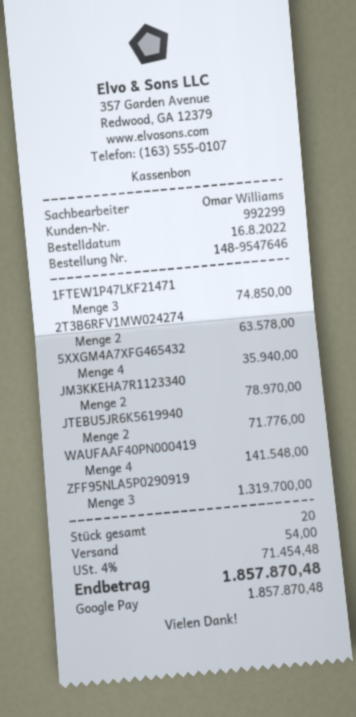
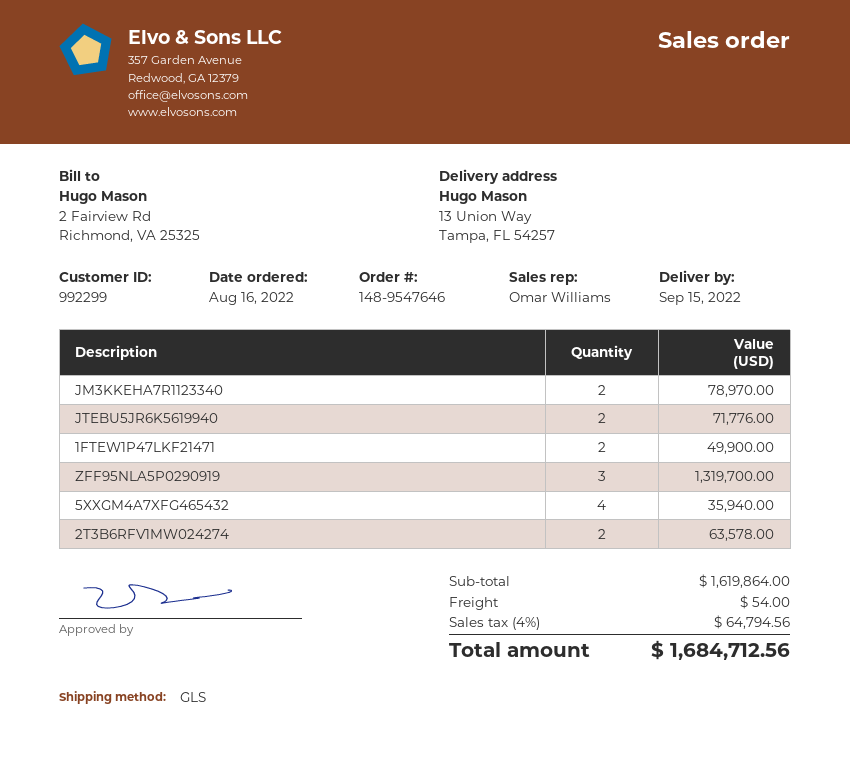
1FTEW1P47LKF21471: 3 for 74850.00 -> 2 for 49900.00
WAUFAAF40PN000419: 4 for 141548.00 -> none
tax: 4% = 71454.48 -> 4% = 64794.56
total: 1857870.48 -> 1684712.56

